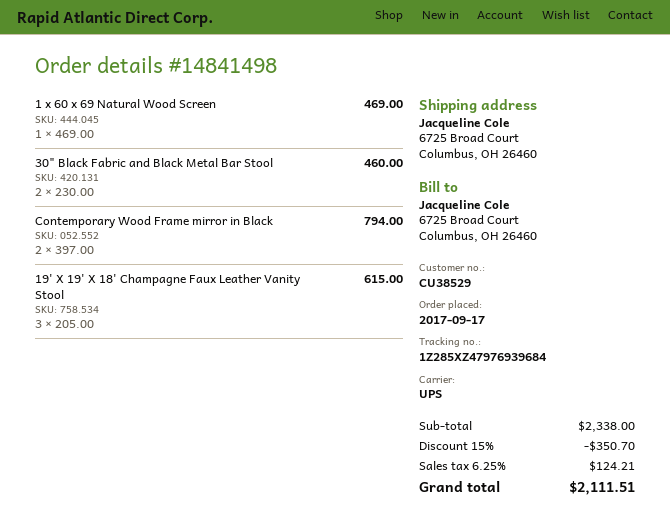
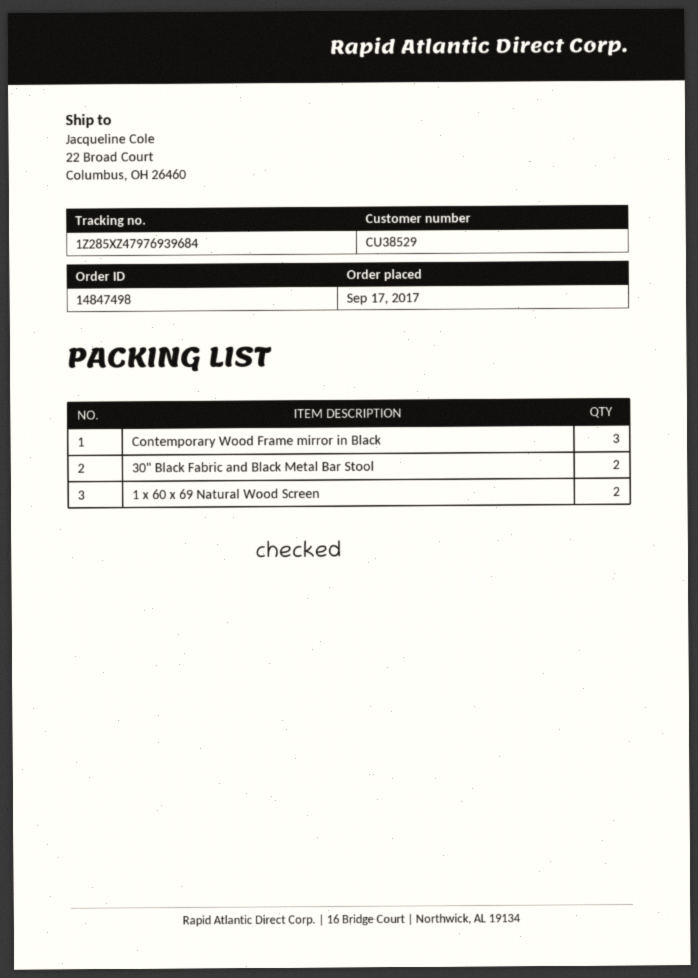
order number: 14841498 -> 14847498
ship to: 6725 Broad Court, Columbus, OH 26460 -> 22 Broad Court, Columbus, OH 26460
1 x 60 x 69 Natural Wood Screen: 1 -> 2
Contemporary Wood Frame mirror in Black: 2 -> 3
19' X 19' X 18' Champagne Faux Leather Vanity Stool: 3 -> none

